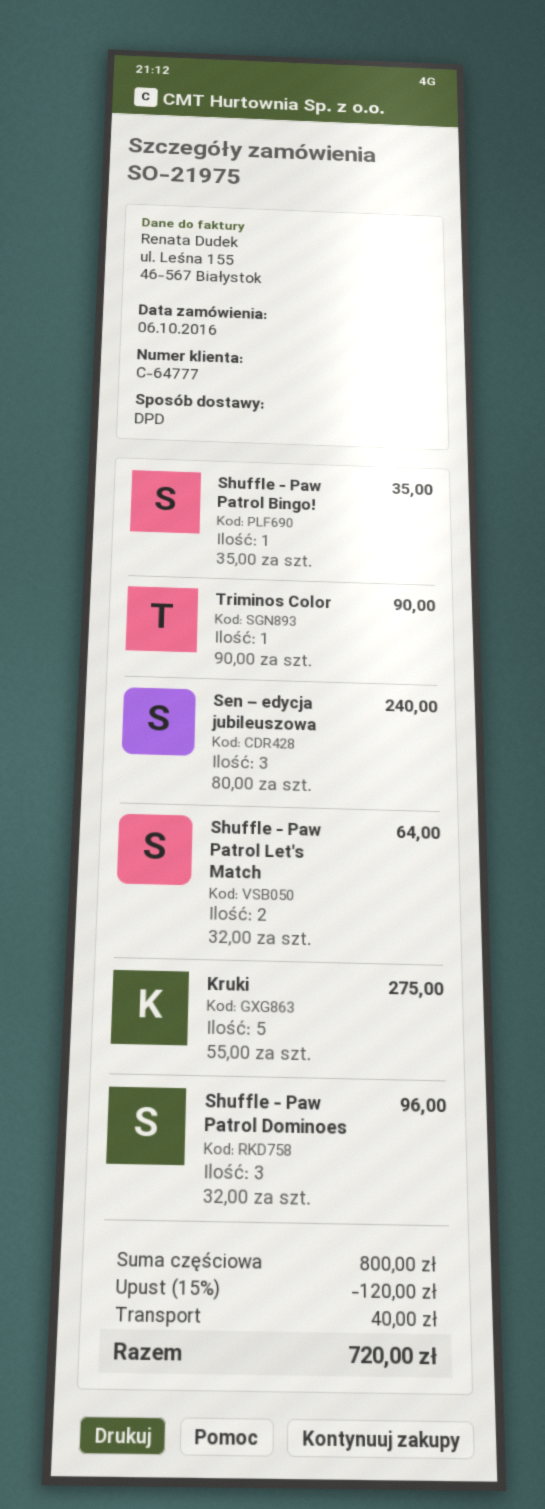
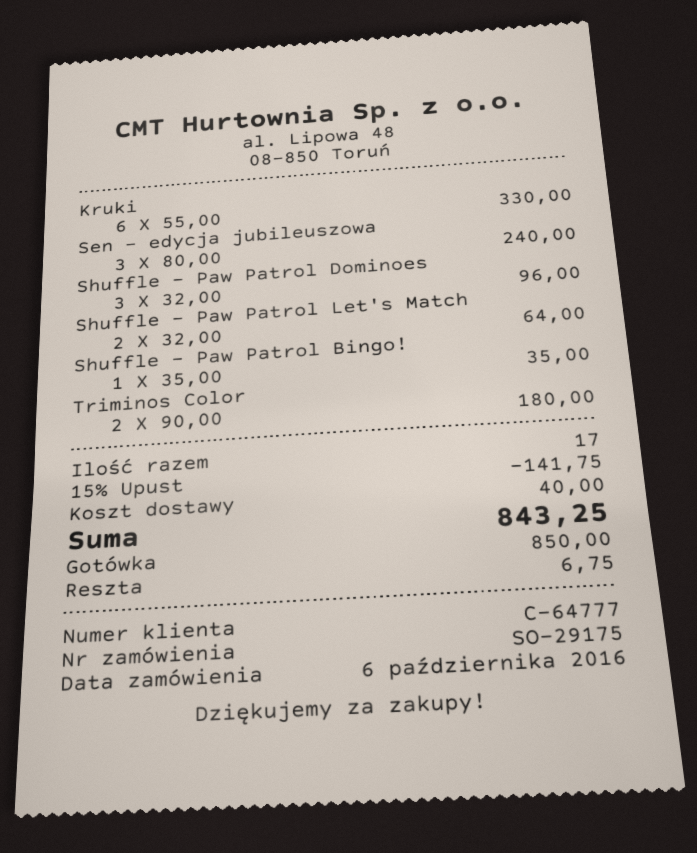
order number: SO-21975 -> SO-29175
Triminos Color: 1 x 90.00 = 90.00 -> 2 x 90.00 = 180.00
Kruki: 5 x 55.00 = 275.00 -> 6 x 55.00 = 330.00
discount: 15% = 120.00 -> 15% = 141.75
total: 720.00 -> 843.25

